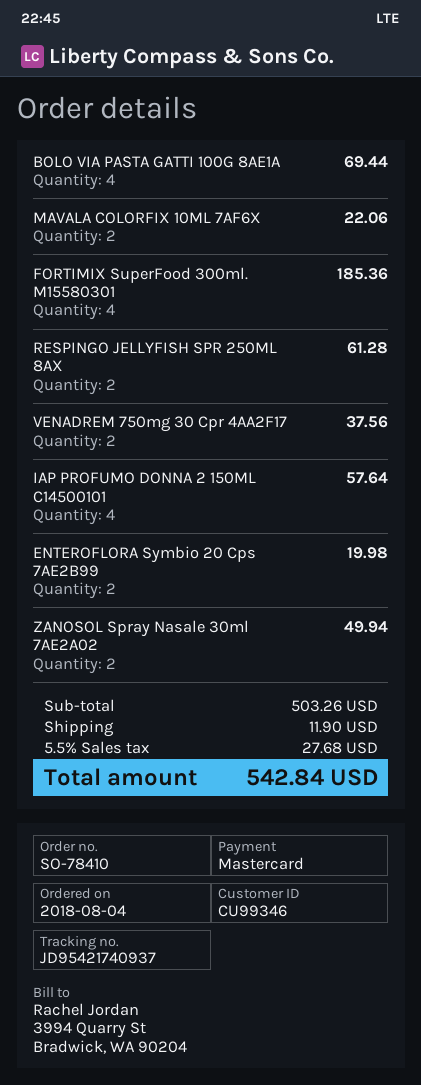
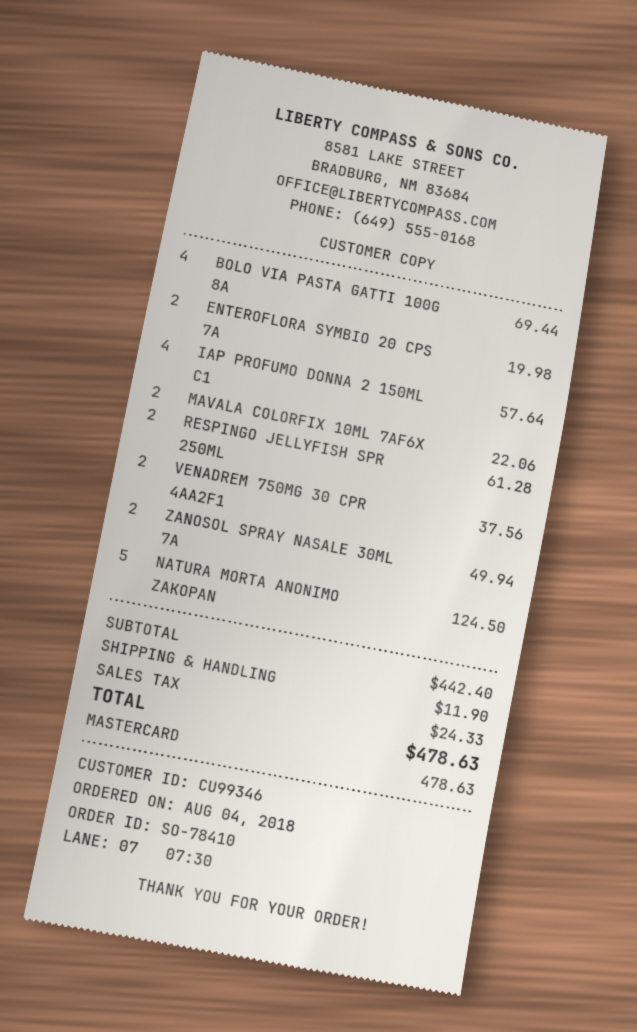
FORTIMIX SuperFood 300ml. M15580301: 4 for 185.36 -> none
NATURA MORTA ANONIMO ZAKOPAN: none -> 5 for 124.50
subtotal: 503.26 -> 442.40
tax: 27.68 -> 24.33
total: 542.84 -> 478.63

